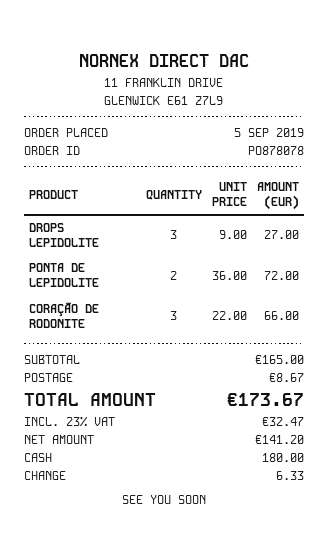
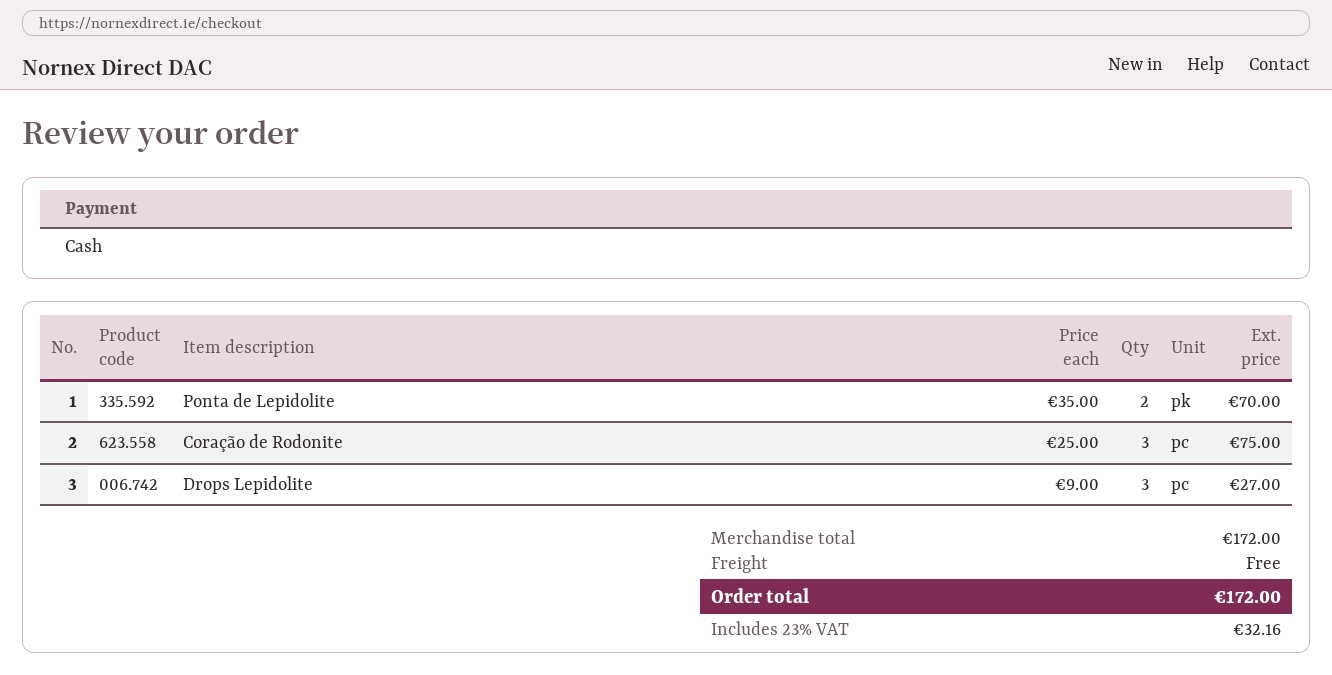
PONTA DE LEPIDOLITE: 2 x 36.00 = 72.00 -> 2 x 35.00 = 70.00
CORAÇÃO DE RODONITE: 3 x 22.00 = 66.00 -> 3 x 25.00 = 75.00
subtotal: 165.00 -> 172.00
shipping: 8.67 -> 0.00
tax: 23% = 32.47 -> 23% = 32.16
total: 173.67 -> 172.00

